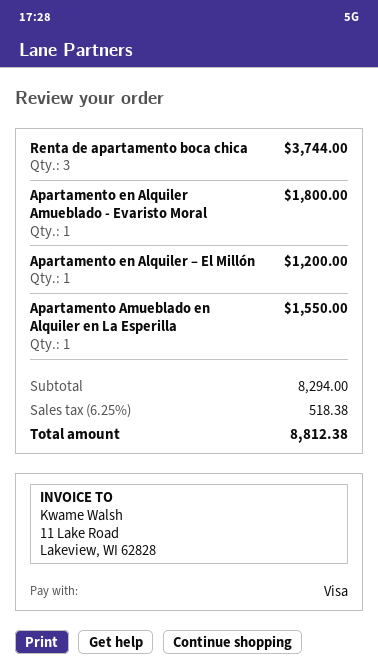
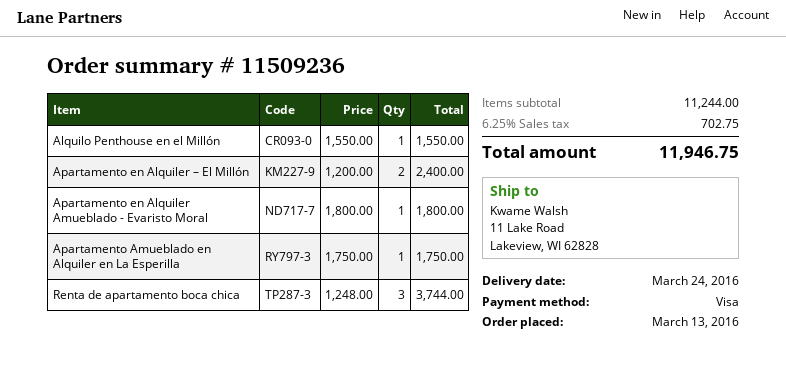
Apartamento en Alquiler – El Millón: 1 for 1200.00 -> 2 for 2400.00
Apartamento Amueblado en Alquiler en La Esperilla: 1 for 1550.00 -> 1 for 1750.00
Alquilo Penthouse en el Millón: none -> 1 for 1550.00
subtotal: 8294.00 -> 11244.00
tax: 6.25% = 518.38 -> 6.25% = 702.75
total: 8812.38 -> 11946.75

